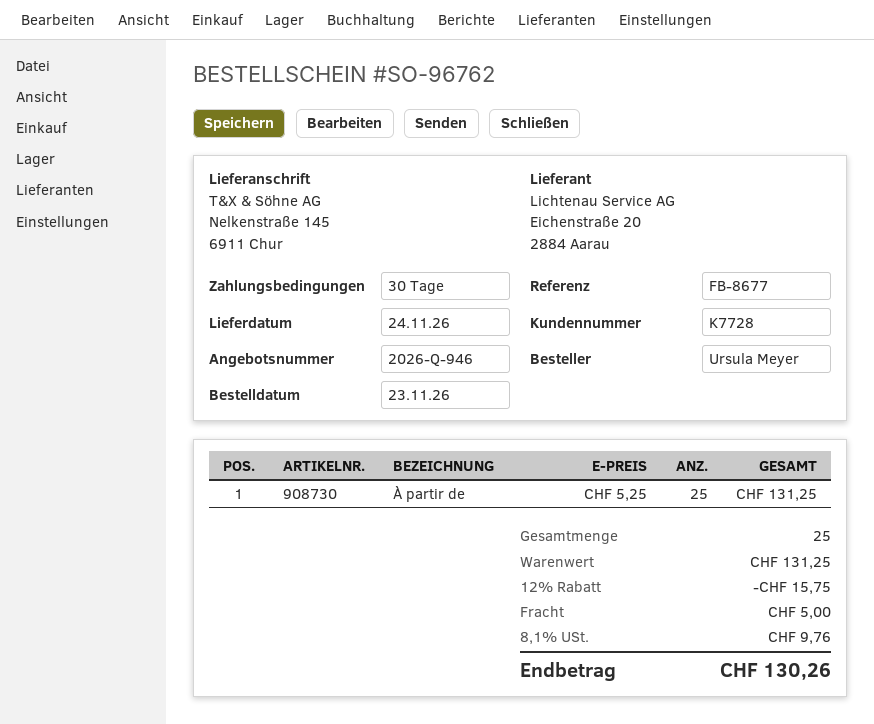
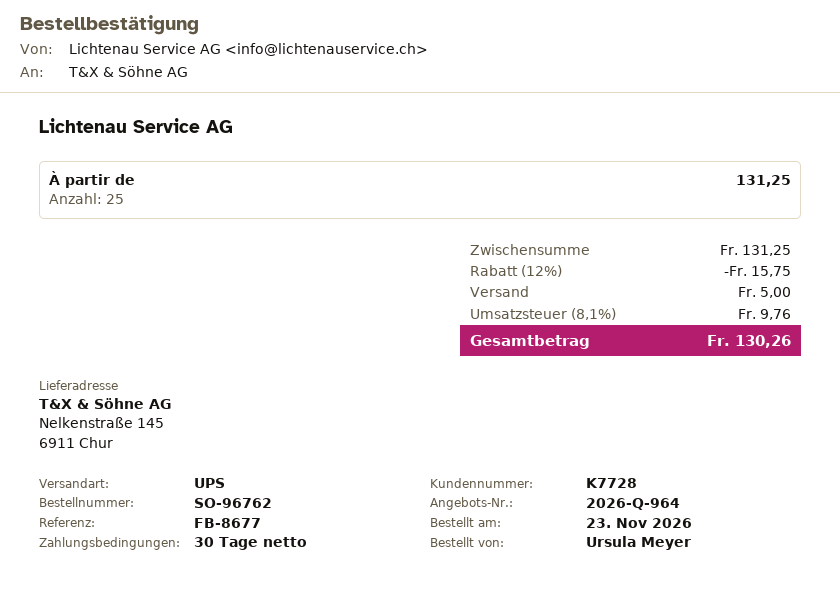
quote number: 2026-Q-946 -> 2026-Q-964

